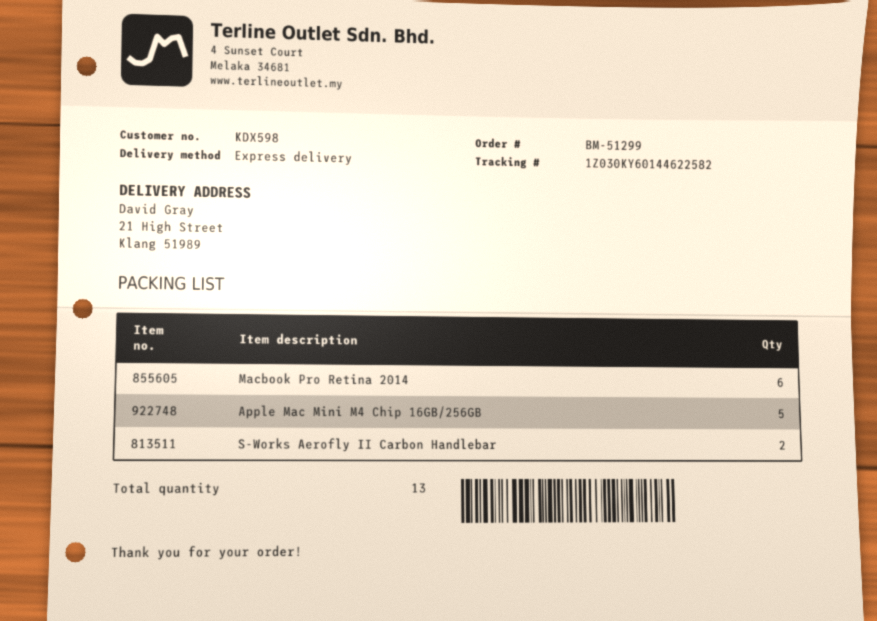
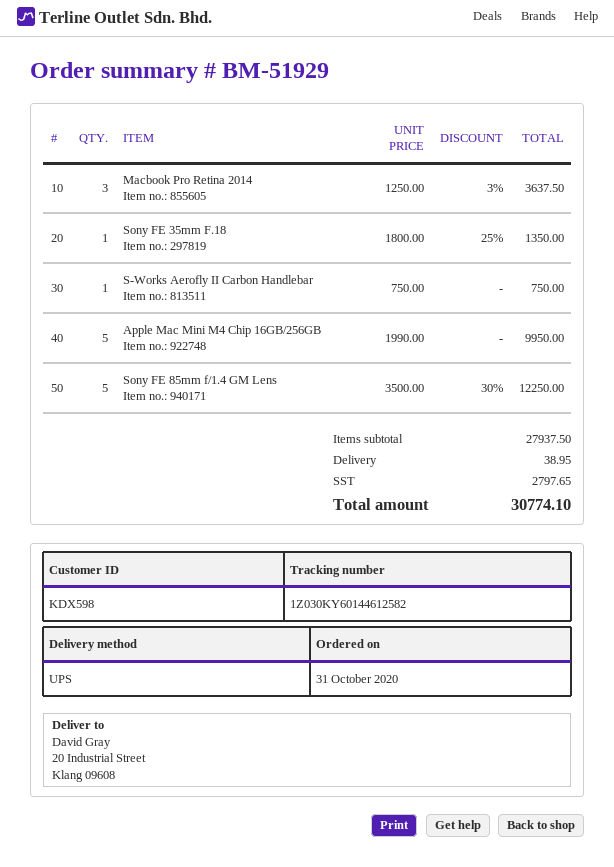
order number: BM-51299 -> BM-51929
shipping method: express -> UPS
tracking number: 1Z030KY60144622582 -> 1Z030KY60144612582
ship to: 21 High Street, Klang 51989 -> 20 Industrial Street, Klang 09608
Macbook Pro Retina 2014: 6 -> 3
S-Works Aerofly II Carbon Handlebar: 2 -> 1
Sony FE 35mm F.18: none -> 1
Sony FE 85mm f/1.4 GM Lens: none -> 5

